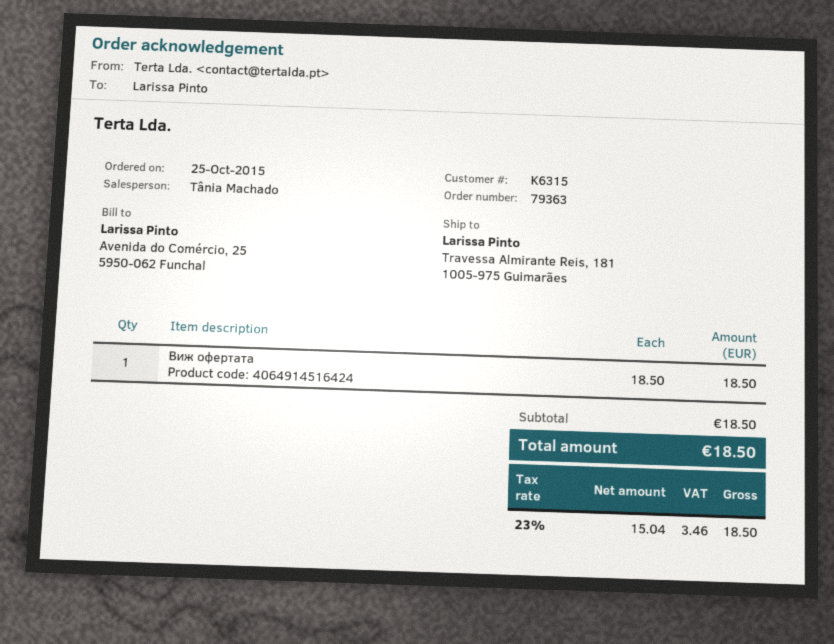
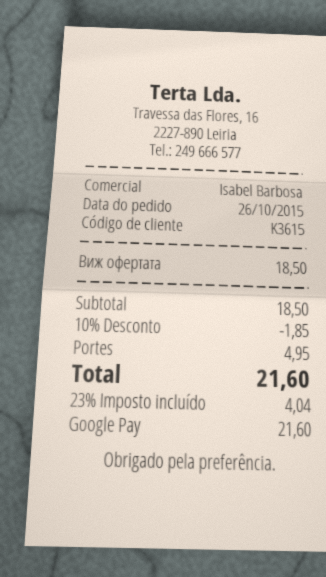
order date: 2015-10-25 -> 2015-10-26
customer number: K6315 -> K3615
sales rep: Tânia Machado -> Isabel Barbosa
discount: none -> 10% = 1.85
shipping: none -> 4.95
tax: 23% = 3.46 -> 23% = 4.04
total: 18.50 -> 21.60

